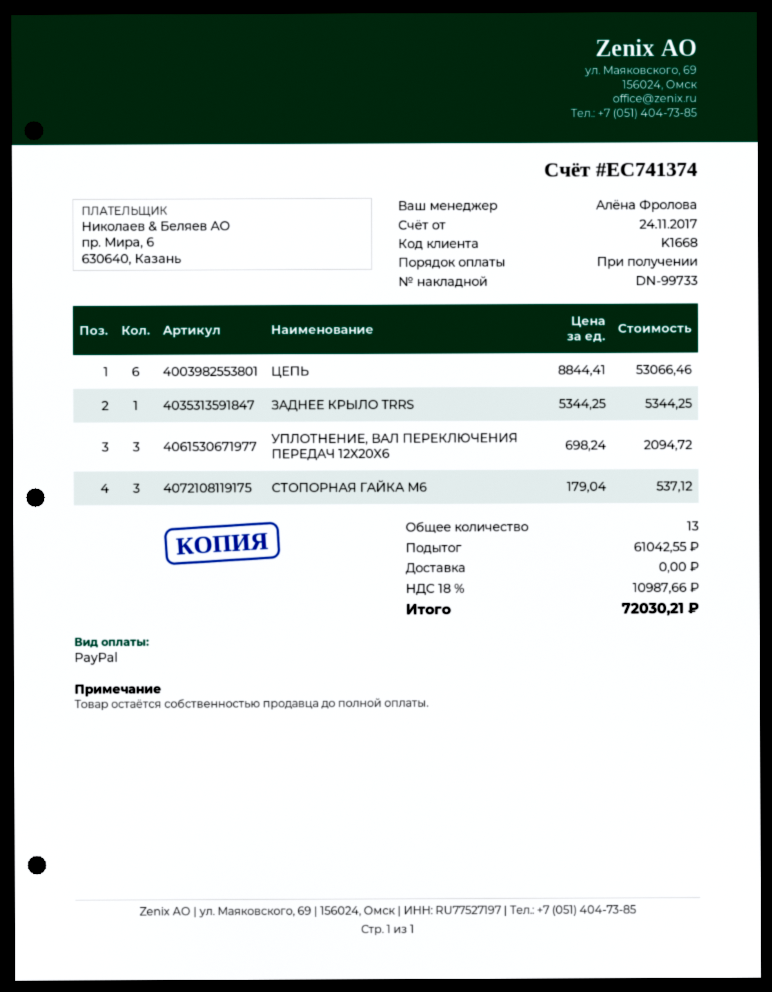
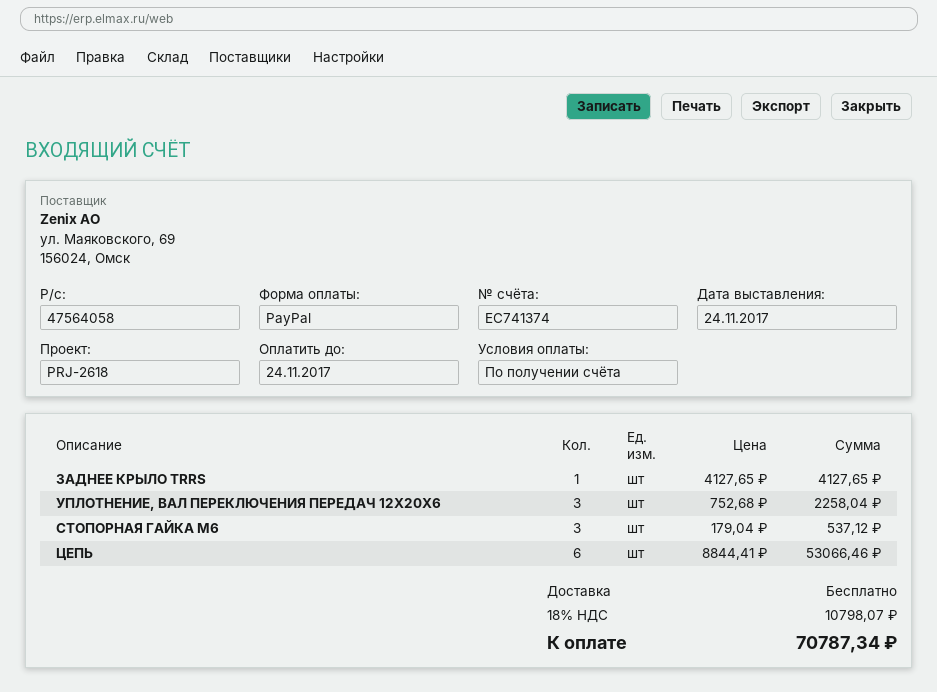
ЗАДНЕЕ КРЫЛО TRRS: 1 x 5344.25 = 5344.25 -> 1 x 4127.65 = 4127.65
УПЛОТНЕНИЕ, ВАЛ ПЕРЕКЛЮЧЕНИЯ ПЕРЕДАЧ 12X20X6: 3 x 698.24 = 2094.72 -> 3 x 752.68 = 2258.04
tax: 18% = 10987.66 -> 18% = 10798.07
total: 72030.21 -> 70787.34

